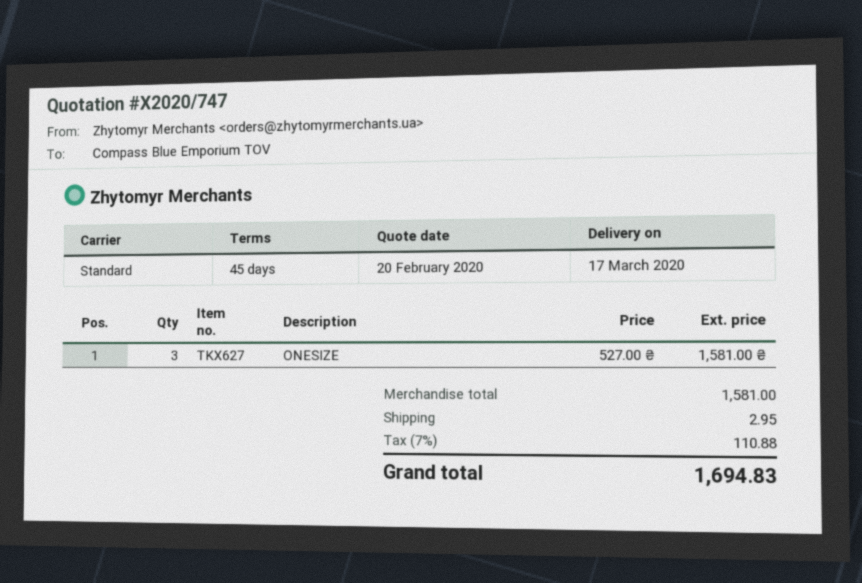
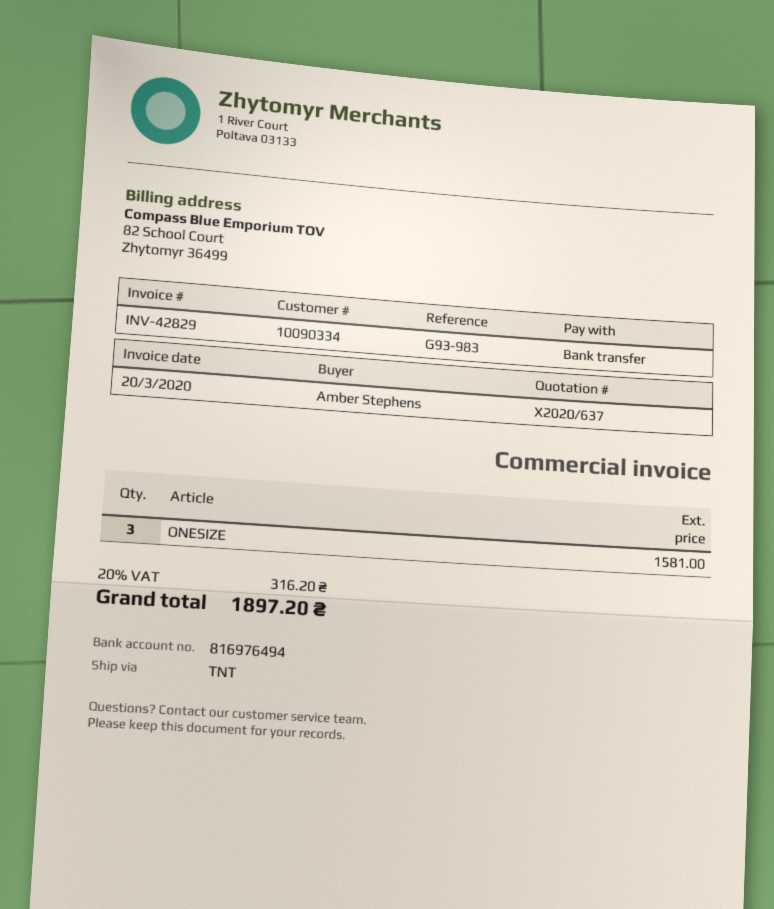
quote number: X2020/747 -> X2020/637
shipping method: standard -> TNT
shipping: 2.95 -> none
tax: 7% = 110.88 -> 20% = 316.20
total: 1694.83 -> 1897.20

